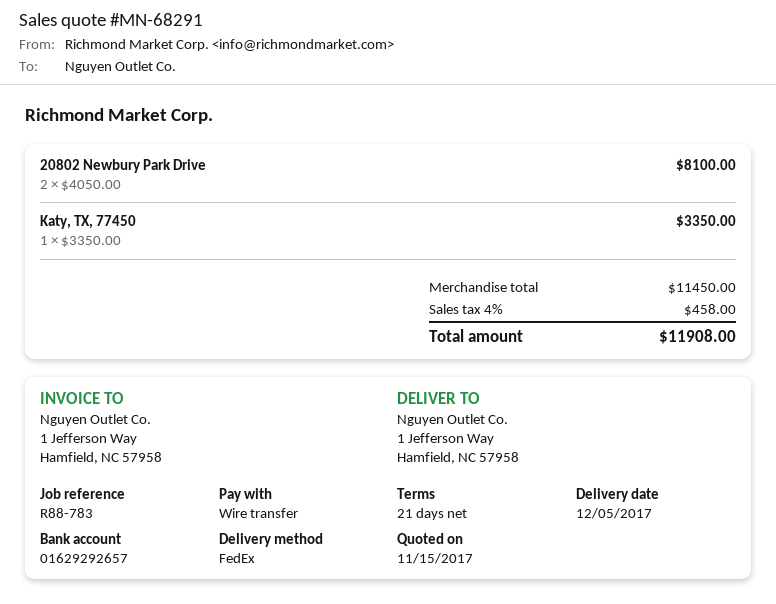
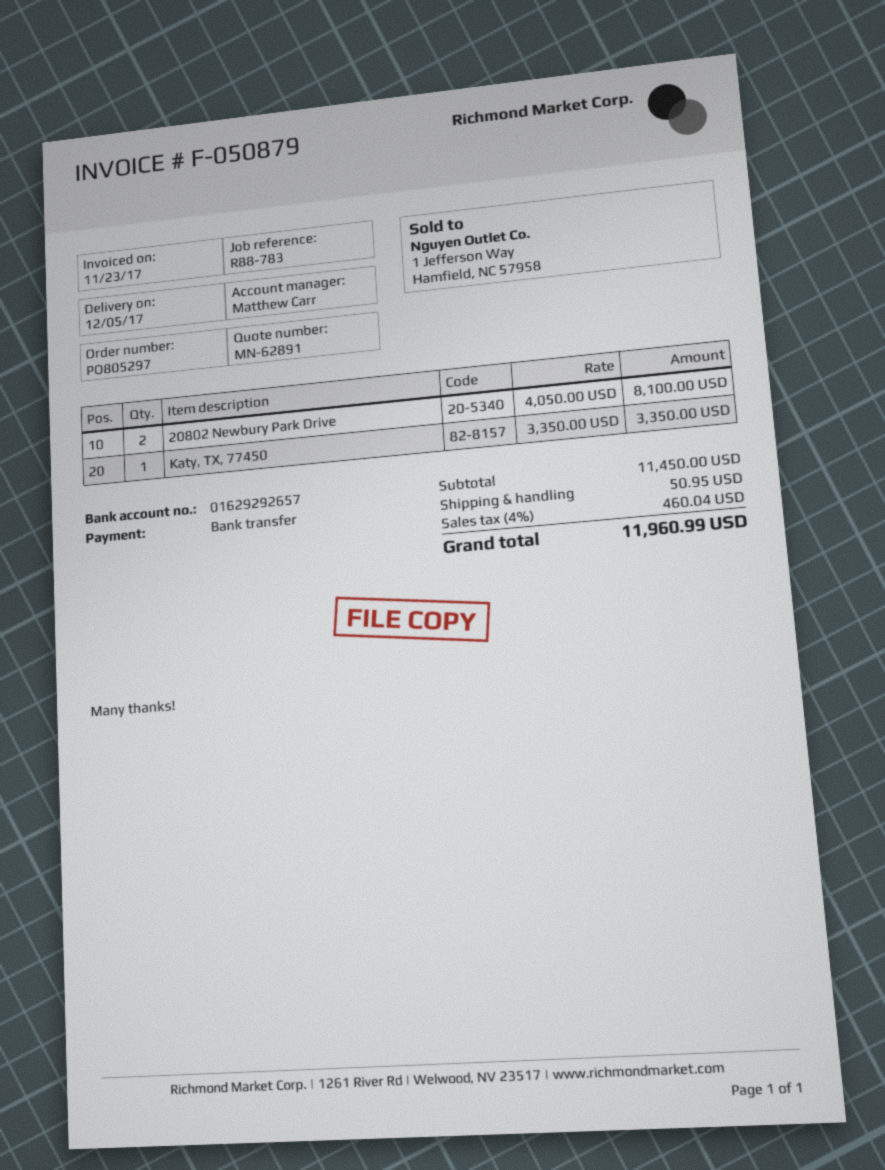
quote number: MN-68291 -> MN-62891
shipping: none -> 50.95
tax: 4% = 458.00 -> 4% = 460.04
total: 11908.00 -> 11960.99

